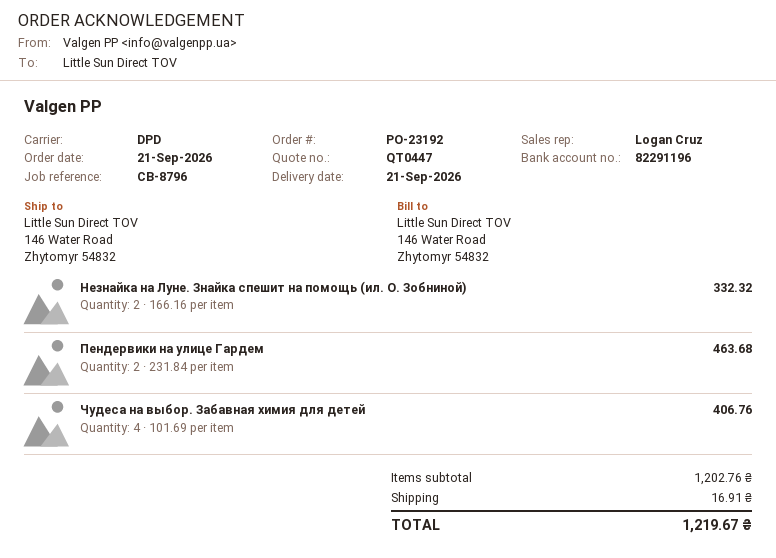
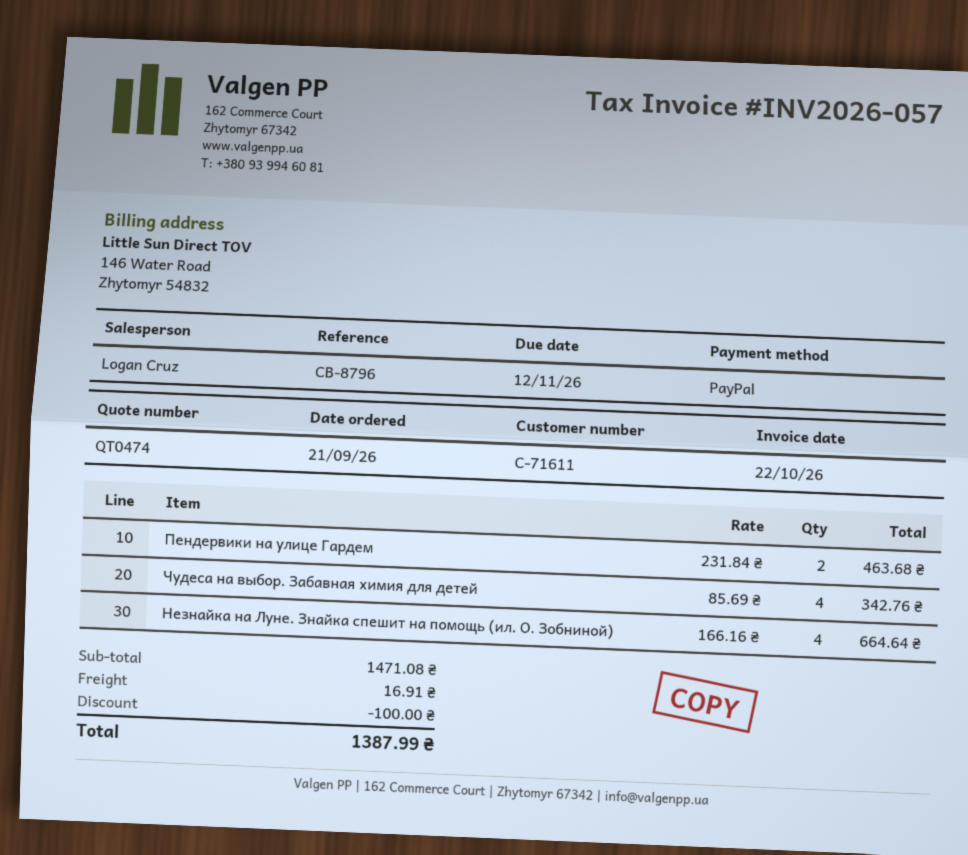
quote number: QT0447 -> QT0474
Незнайка на Луне. Знайка спешит на помощь (ил. О. Зобниной): 2 x 166.16 = 332.32 -> 4 x 166.16 = 664.64
Чудеса на выбор. Забавная химия для детей: 4 x 101.69 = 406.76 -> 4 x 85.69 = 342.76
subtotal: 1202.76 -> 1471.08
discount: none -> 100.00
total: 1219.67 -> 1387.99

